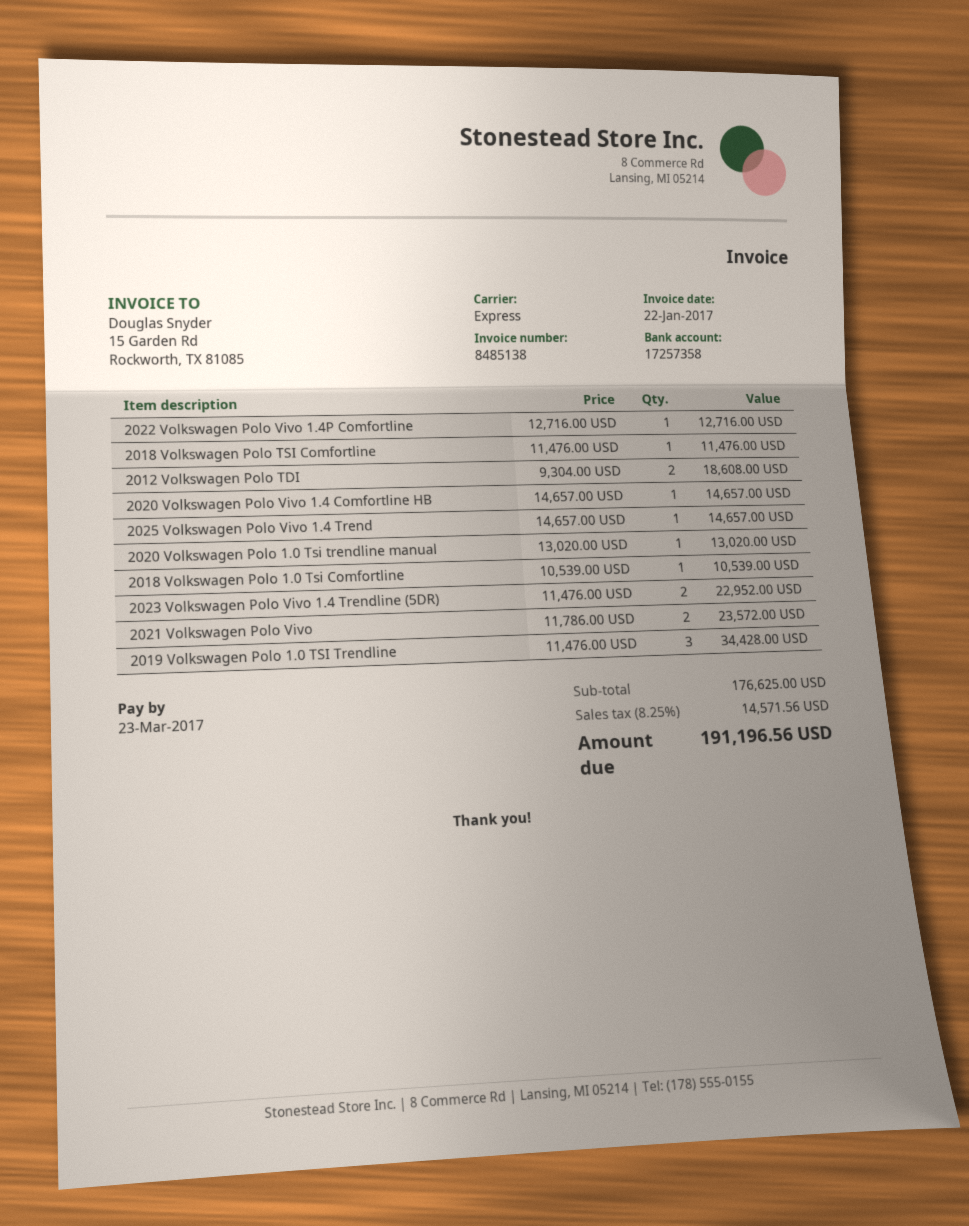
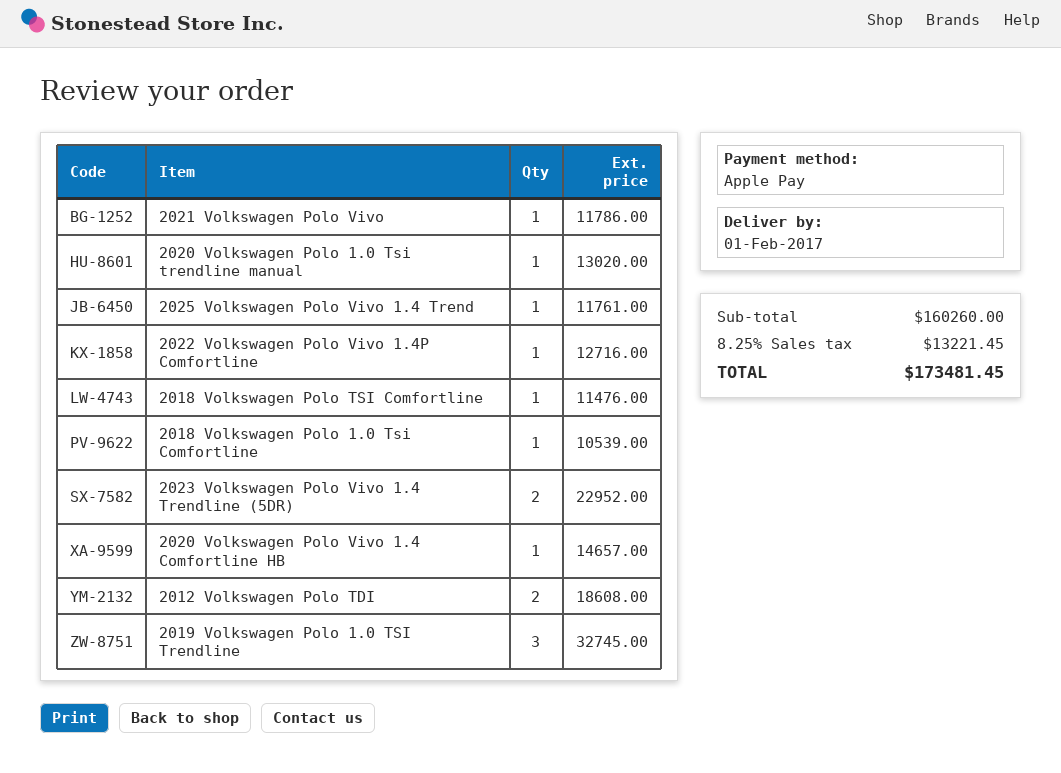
2025 Volkswagen Polo Vivo 1.4 Trend: 1 for 14657.00 -> 1 for 11761.00
2021 Volkswagen Polo Vivo: 2 for 23572.00 -> 1 for 11786.00
2019 Volkswagen Polo 1.0 TSI Trendline: 3 for 34428.00 -> 3 for 32745.00
subtotal: 176625.00 -> 160260.00
tax: 8.25% = 14571.56 -> 8.25% = 13221.45
total: 191196.56 -> 173481.45

